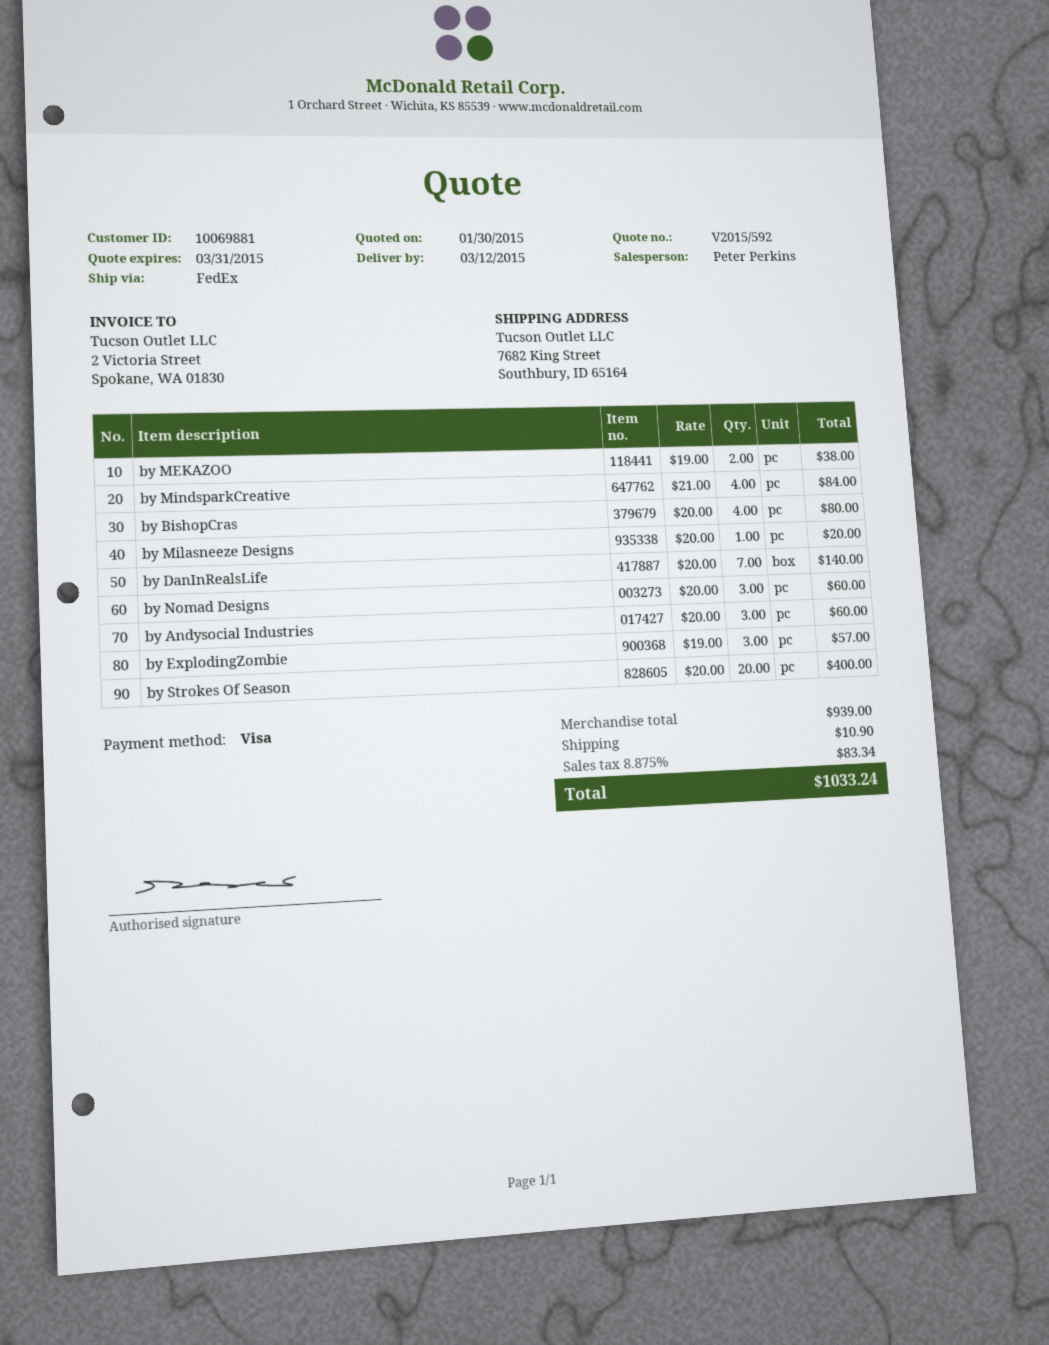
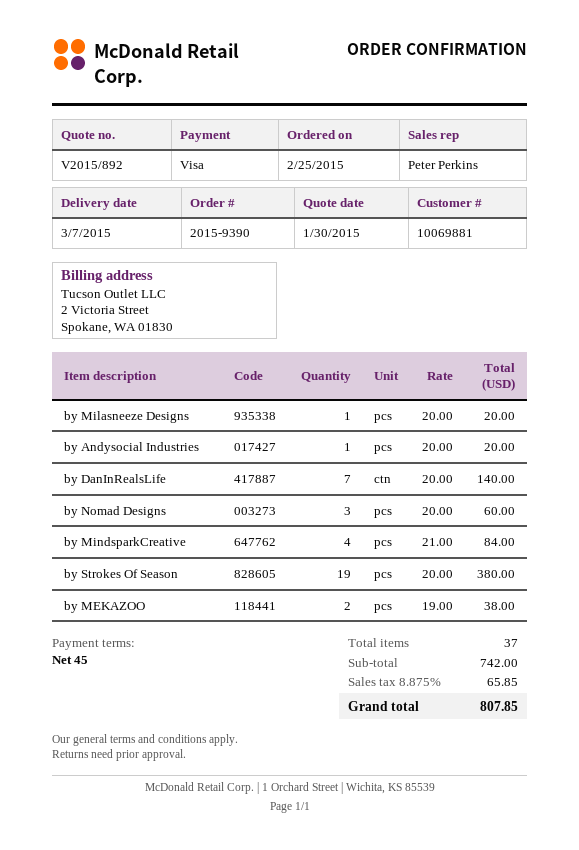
quote number: V2015/592 -> V2015/892
delivery date: 2015-03-12 -> 2015-03-07
by BishopCras: 4 x 20.00 = 80.00 -> none
by Andysocial Industries: 3 x 20.00 = 60.00 -> 1 x 20.00 = 20.00
by ExplodingZombie: 3 x 19.00 = 57.00 -> none
by Strokes Of Season: 20 x 20.00 = 400.00 -> 19 x 20.00 = 380.00
subtotal: 939.00 -> 742.00
shipping: 10.90 -> none
tax: 8.875% = 83.34 -> 8.875% = 65.85
total: 1033.24 -> 807.85

